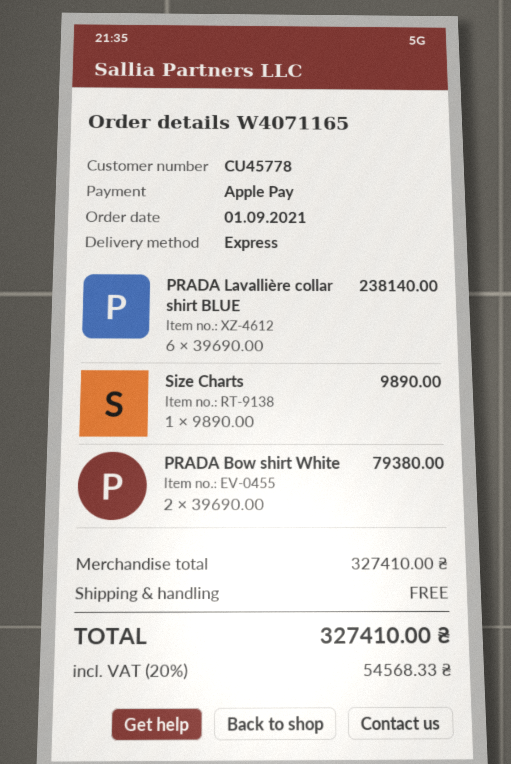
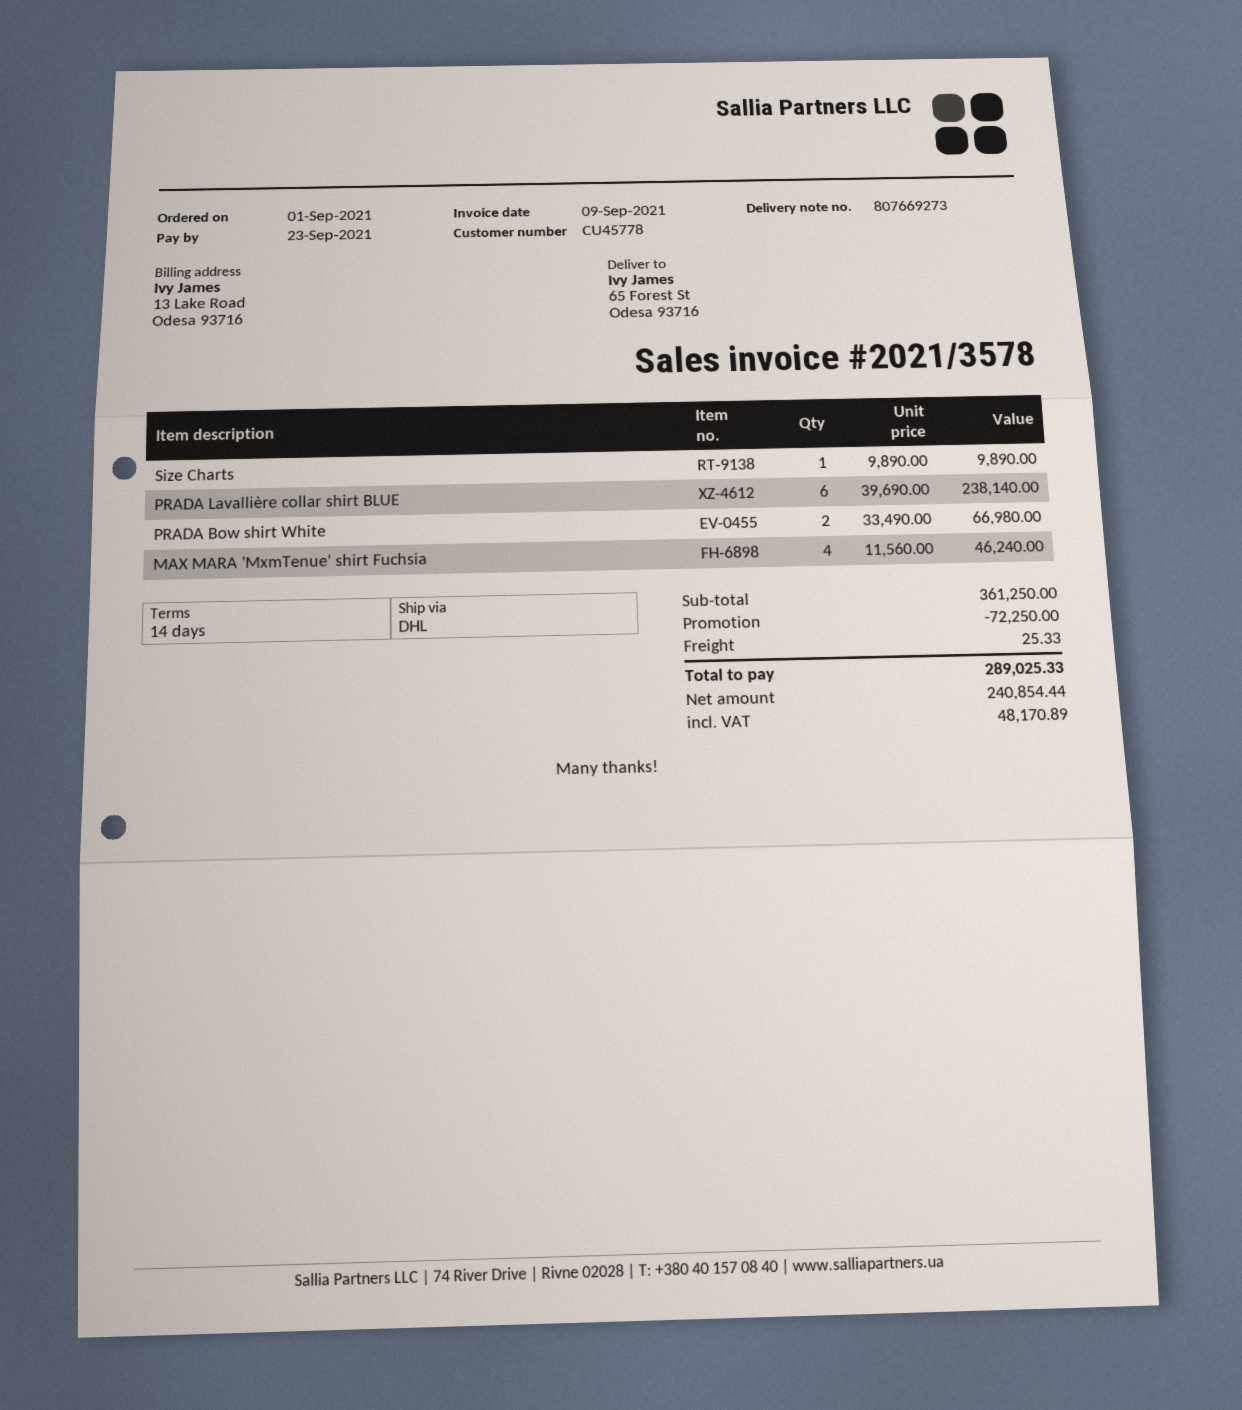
shipping method: express -> DHL
PRADA Bow shirt White: 2 x 39690.00 = 79380.00 -> 2 x 33490.00 = 66980.00
MAX MARA 'MxmTenue' shirt Fuchsia: none -> 4 x 11560.00 = 46240.00
subtotal: 327410.00 -> 361250.00
discount: none -> 72250.00
shipping: 0.00 -> 25.33
tax: 54568.33 -> 48170.89
total: 327410.00 -> 289025.33

